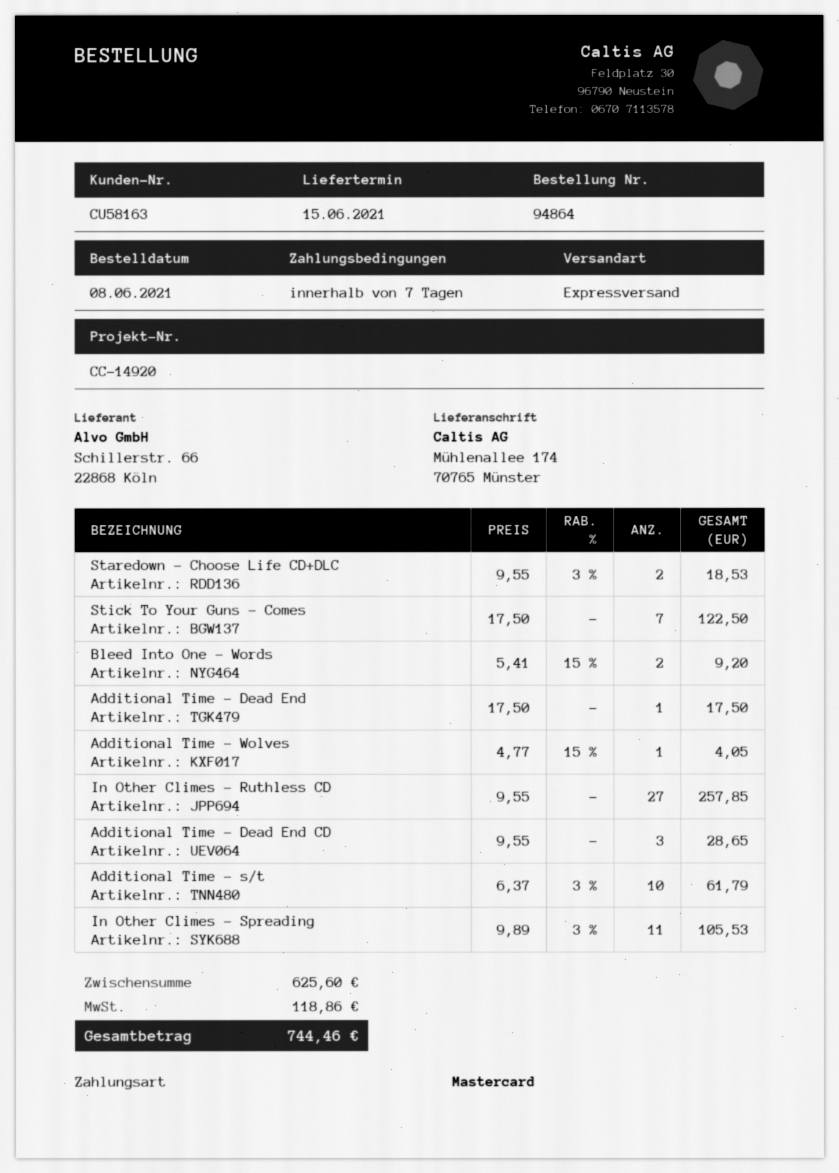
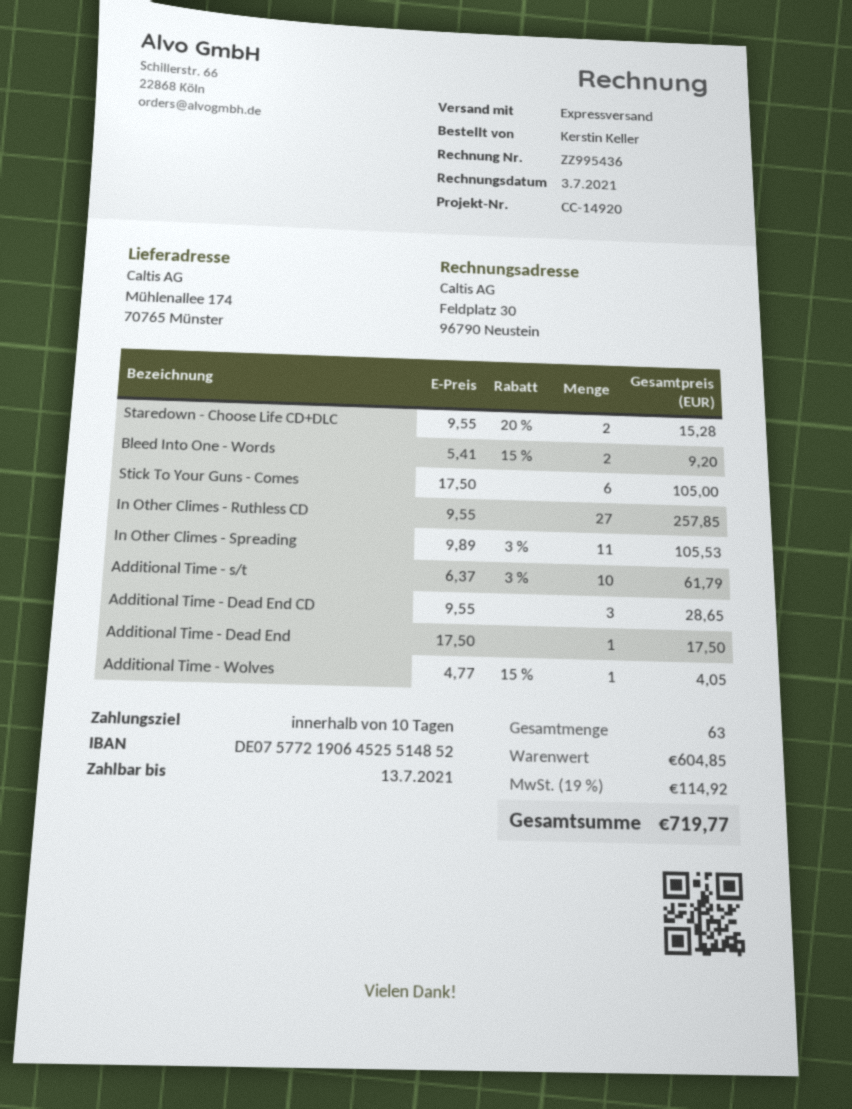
payment terms: 7 days -> 10 days
Staredown - Choose Life CD+DLC: 2 x 9.55 - 3% = 18.53 -> 2 x 9.55 - 20% = 15.28
Stick To Your Guns - Comes: 7 x 17.50 = 122.50 -> 6 x 17.50 = 105.00
subtotal: 625.60 -> 604.85
tax: 118.86 -> 114.92
total: 744.46 -> 719.77

